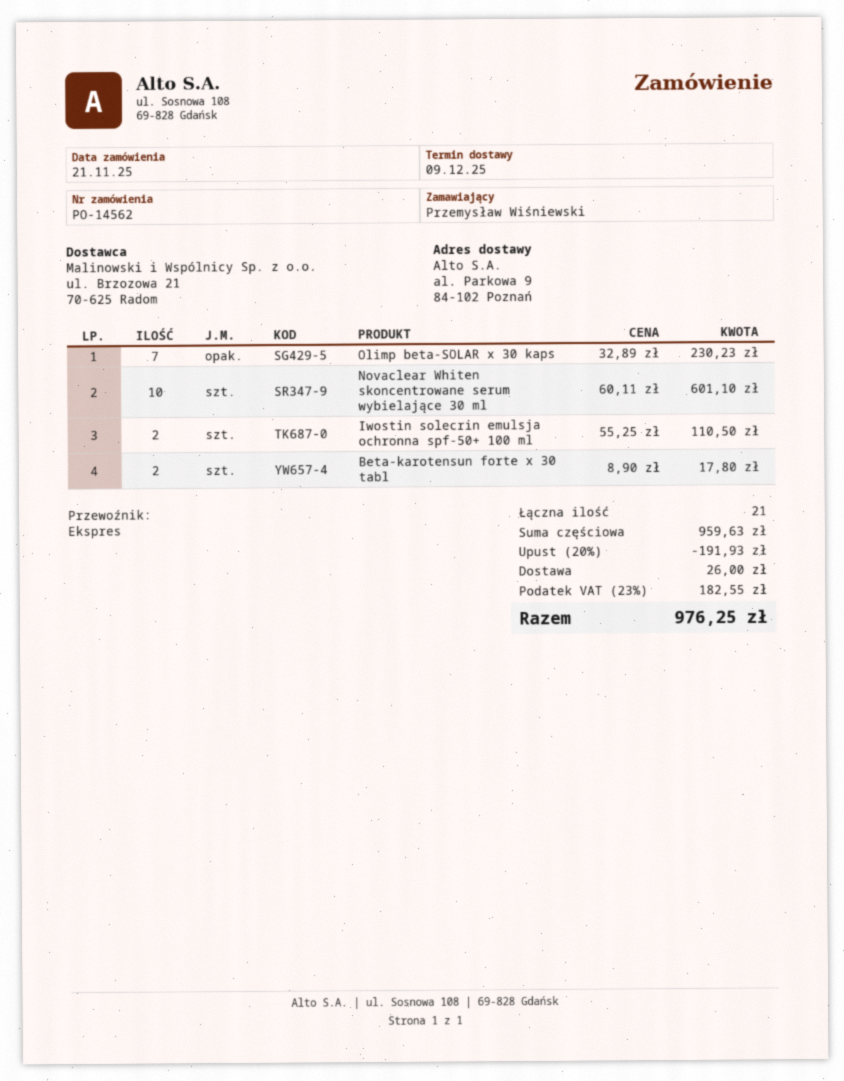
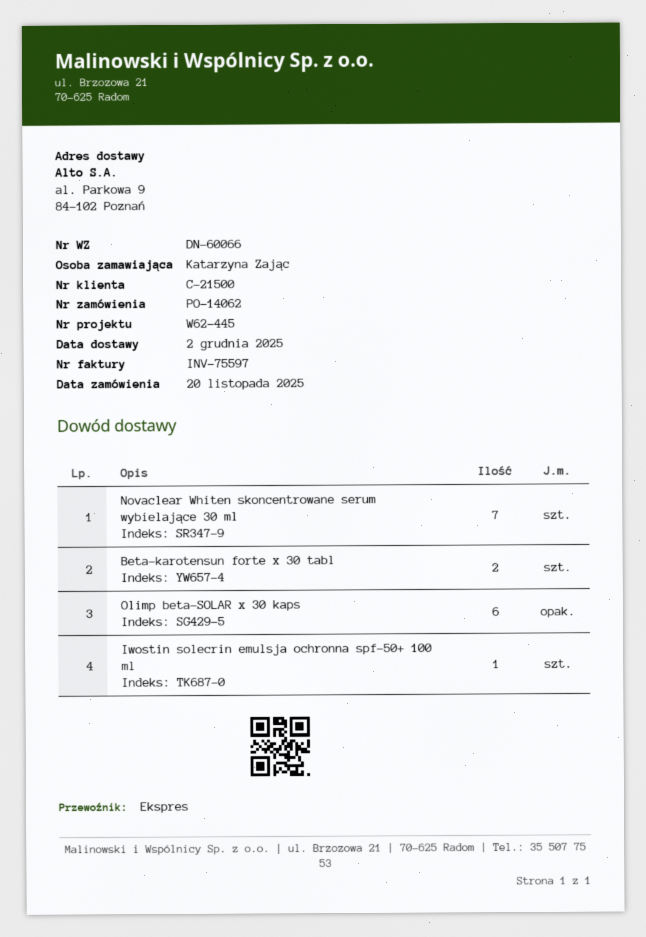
order number: PO-14562 -> PO-14062
order date: 2025-11-21 -> 2025-11-20
delivery date: 2025-12-09 -> 2025-12-02
ordered by: Przemysław Wiśniewski -> Katarzyna Zając
Olimp beta-SOLAR x 30 kaps: 7 -> 6
Novaclear Whiten skoncentrowane serum wybielające 30 ml: 10 -> 7
Iwostin solecrin emulsja ochronna spf-50+ 100 ml: 2 -> 1

